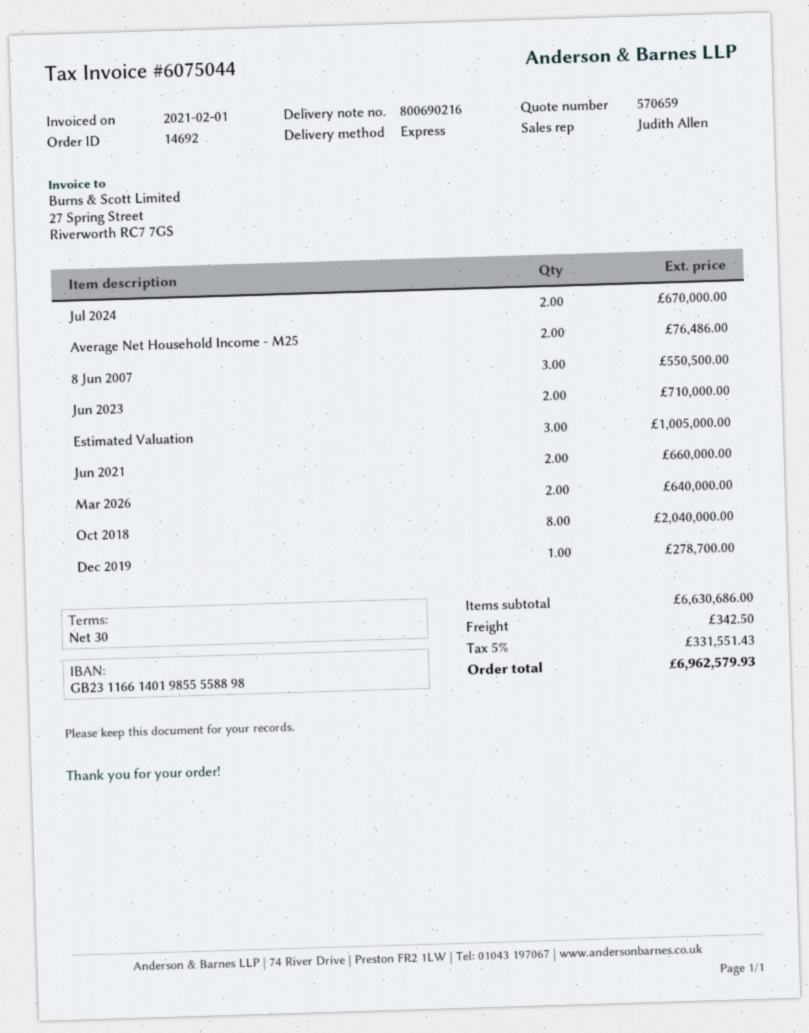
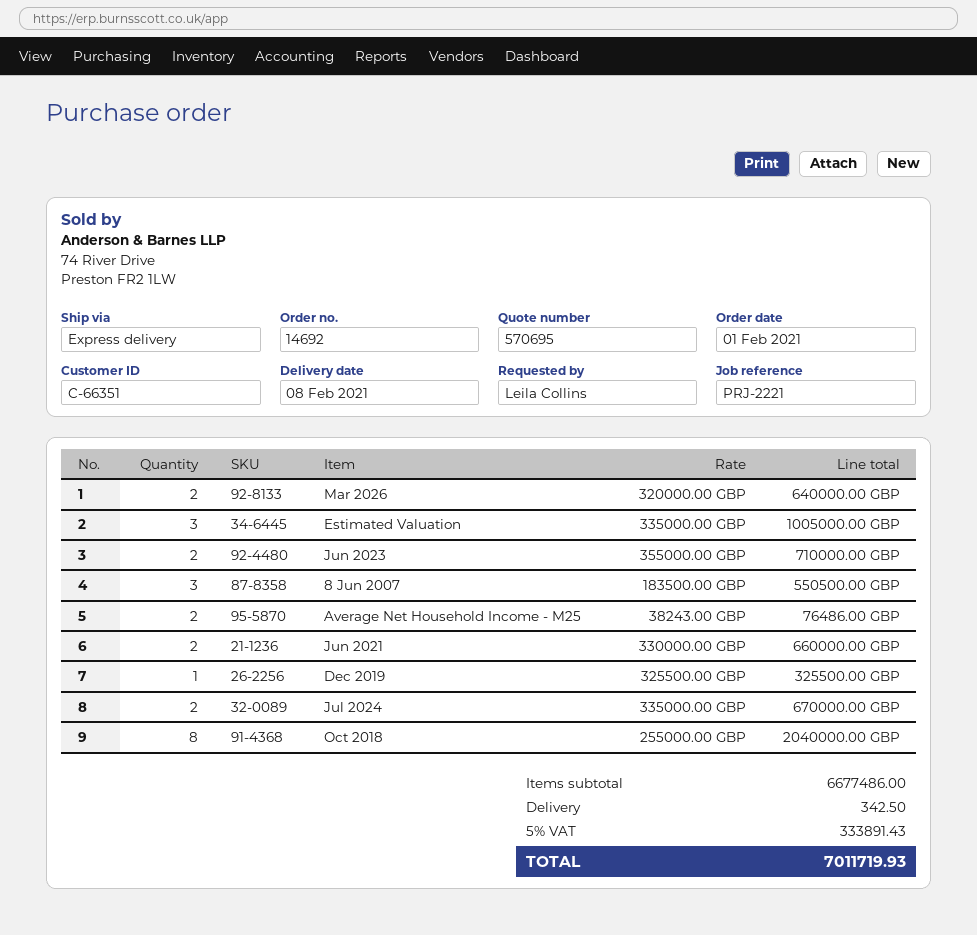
quote number: 570659 -> 570695
Dec 2019: 1 for 278700.00 -> 1 for 325500.00
subtotal: 6630686.00 -> 6677486.00
tax: 5% = 331551.43 -> 5% = 333891.43
total: 6962579.93 -> 7011719.93

